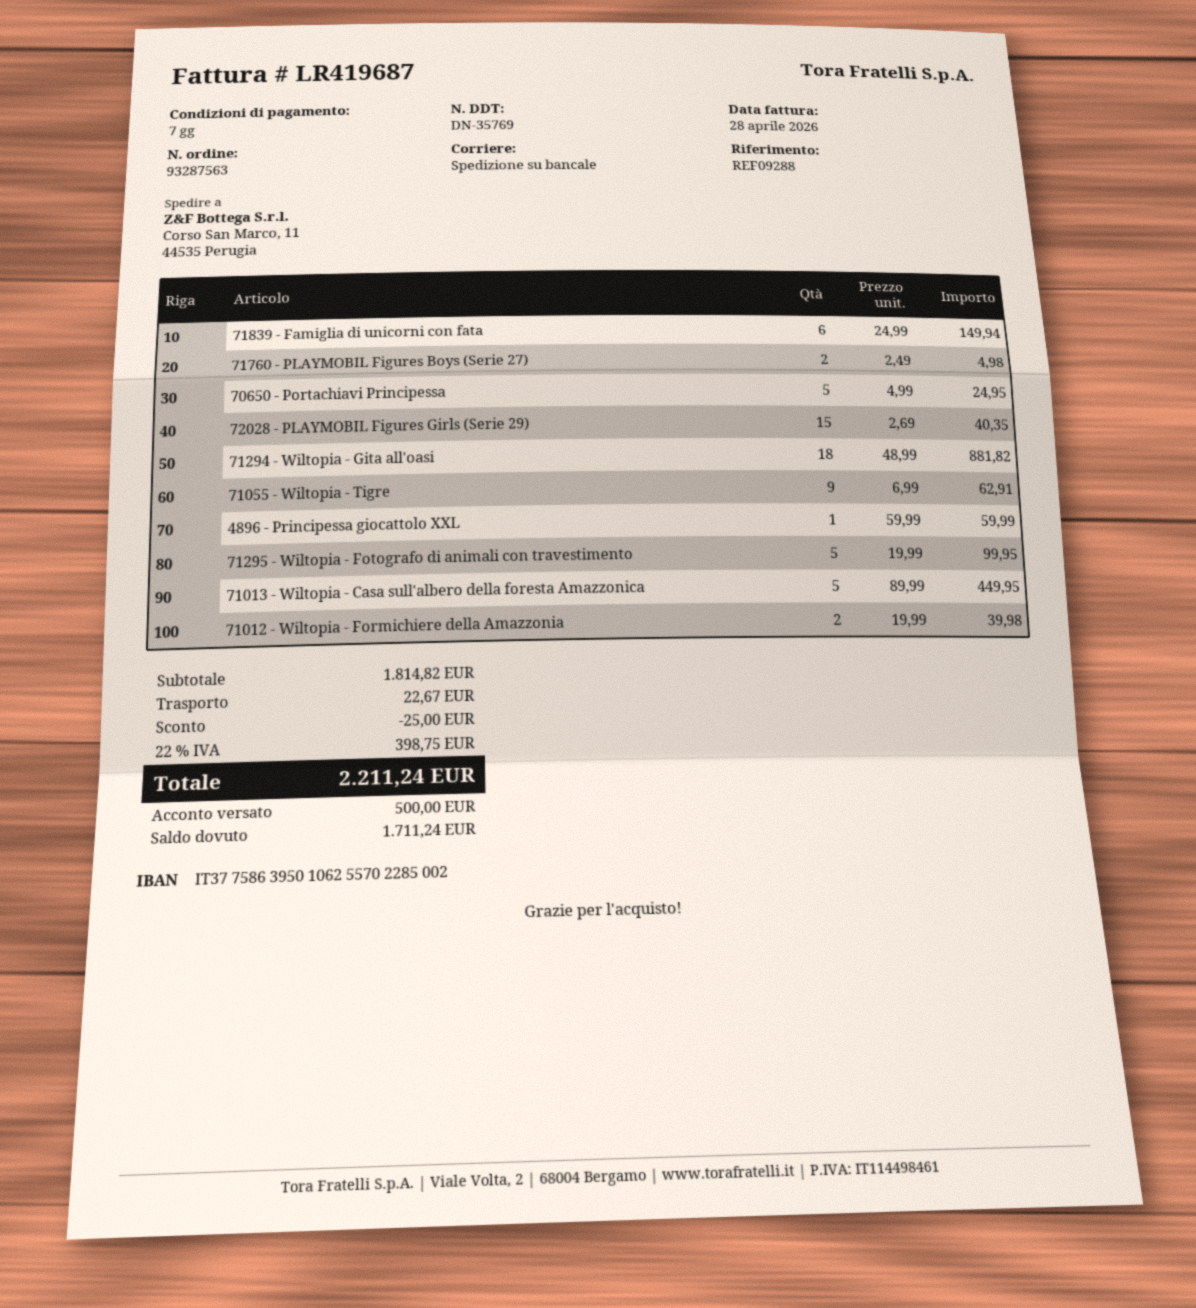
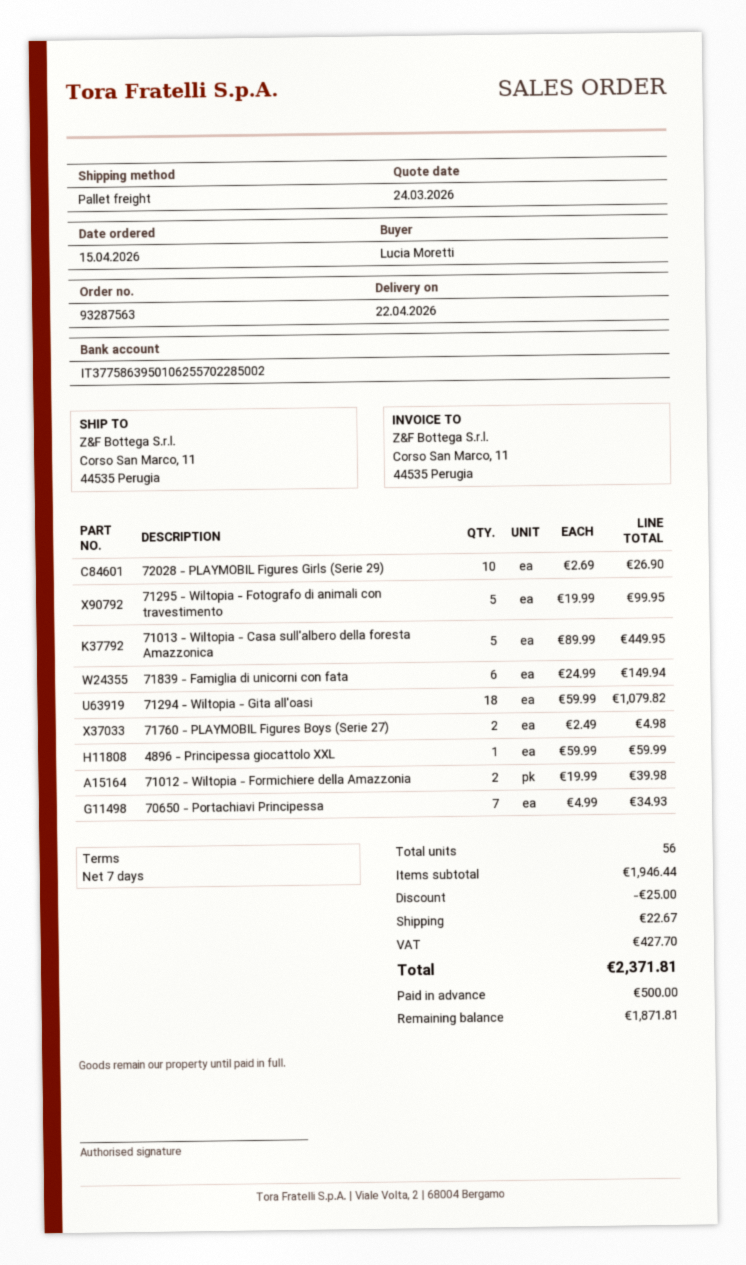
70650 - Portachiavi Principessa: 5 x 4.99 = 24.95 -> 7 x 4.99 = 34.93
72028 - PLAYMOBIL Figures Girls (Serie 29): 15 x 2.69 = 40.35 -> 10 x 2.69 = 26.90
71294 - Wiltopia - Gita all'oasi: 18 x 48.99 = 881.82 -> 18 x 59.99 = 1079.82
71055 - Wiltopia - Tigre: 9 x 6.99 = 62.91 -> none
subtotal: 1814.82 -> 1946.44
tax: 398.75 -> 427.70
total: 2211.24 -> 2371.81
balance: 1711.24 -> 1871.81

